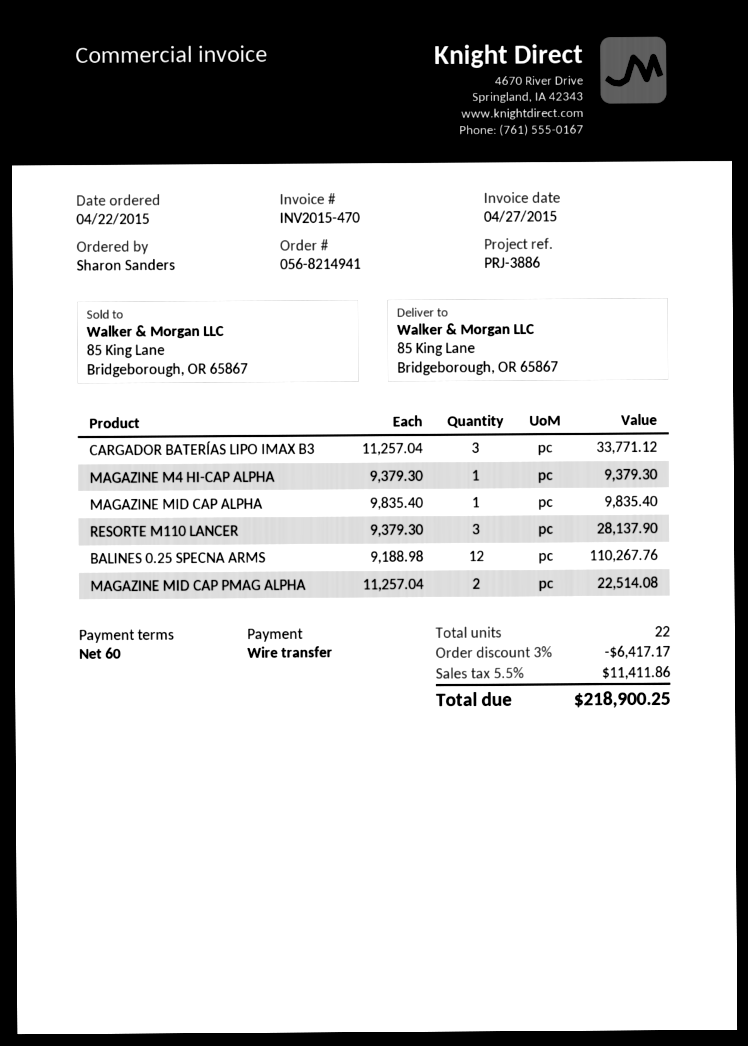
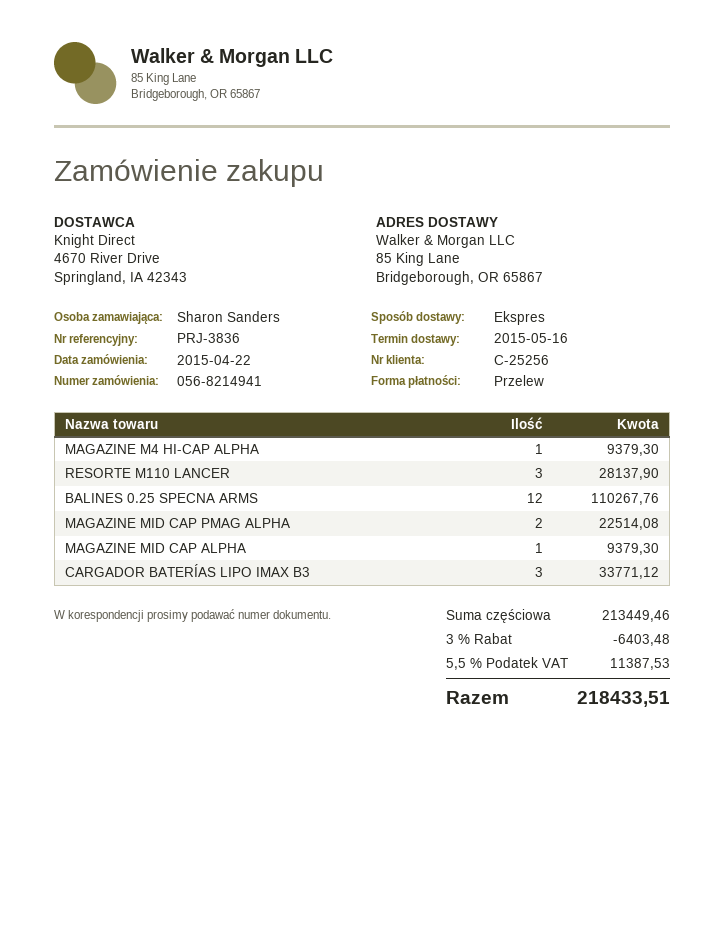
reference: PRJ-3886 -> PRJ-3836
MAGAZINE MID CAP ALPHA: 1 for 9835.40 -> 1 for 9379.30
discount: 3% = 6417.17 -> 3% = 6403.48
tax: 5.5% = 11411.86 -> 5.5% = 11387.53
total: 218900.25 -> 218433.51

